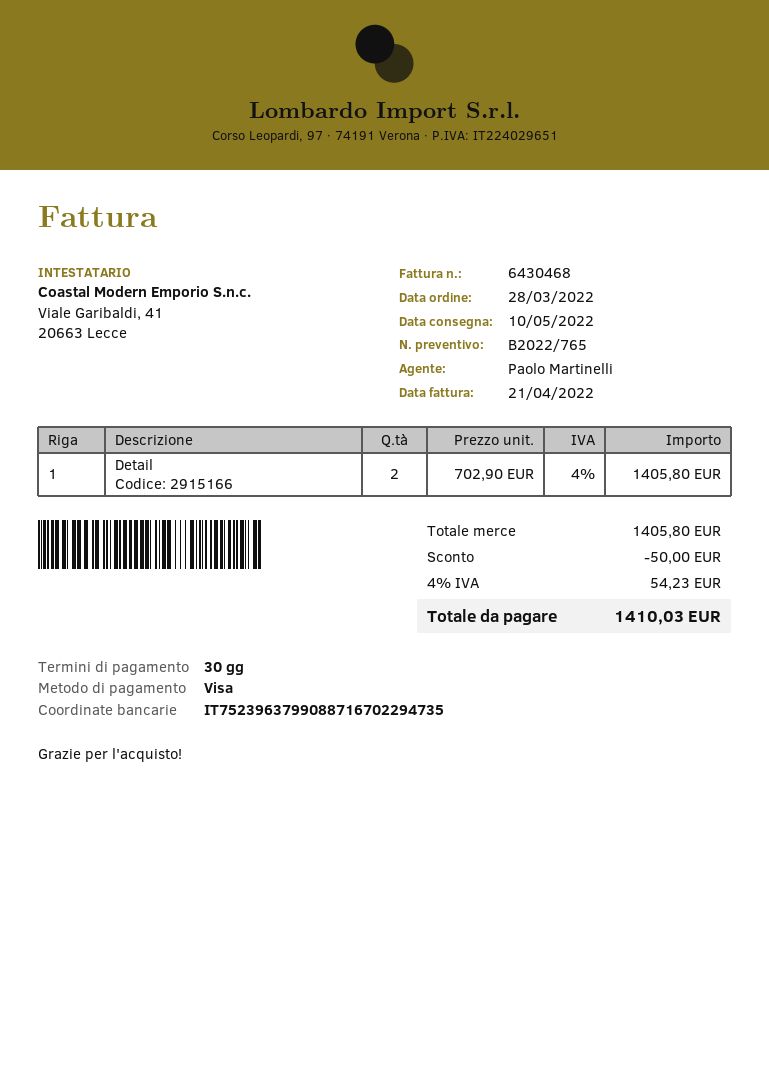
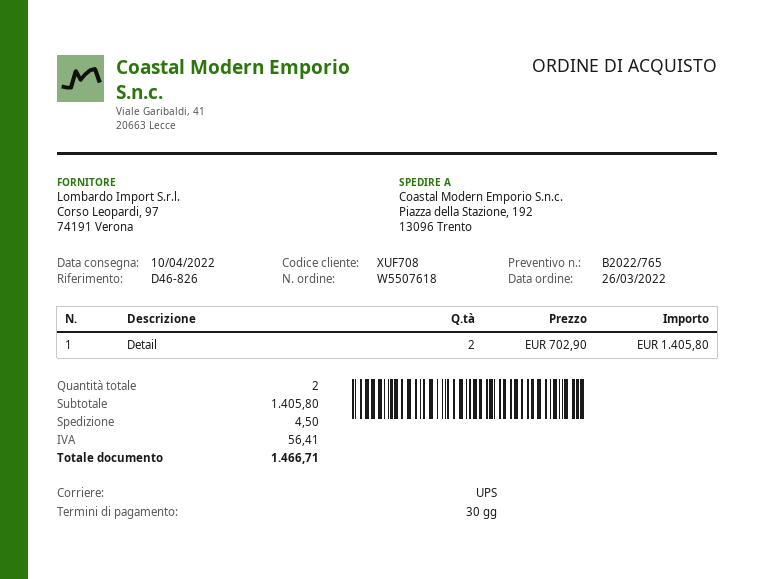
order date: 2022-03-28 -> 2022-03-26
delivery date: 2022-05-10 -> 2022-04-10
discount: 50.00 -> none
shipping: none -> 4.50
tax: 54.23 -> 56.41
total: 1410.03 -> 1466.71

